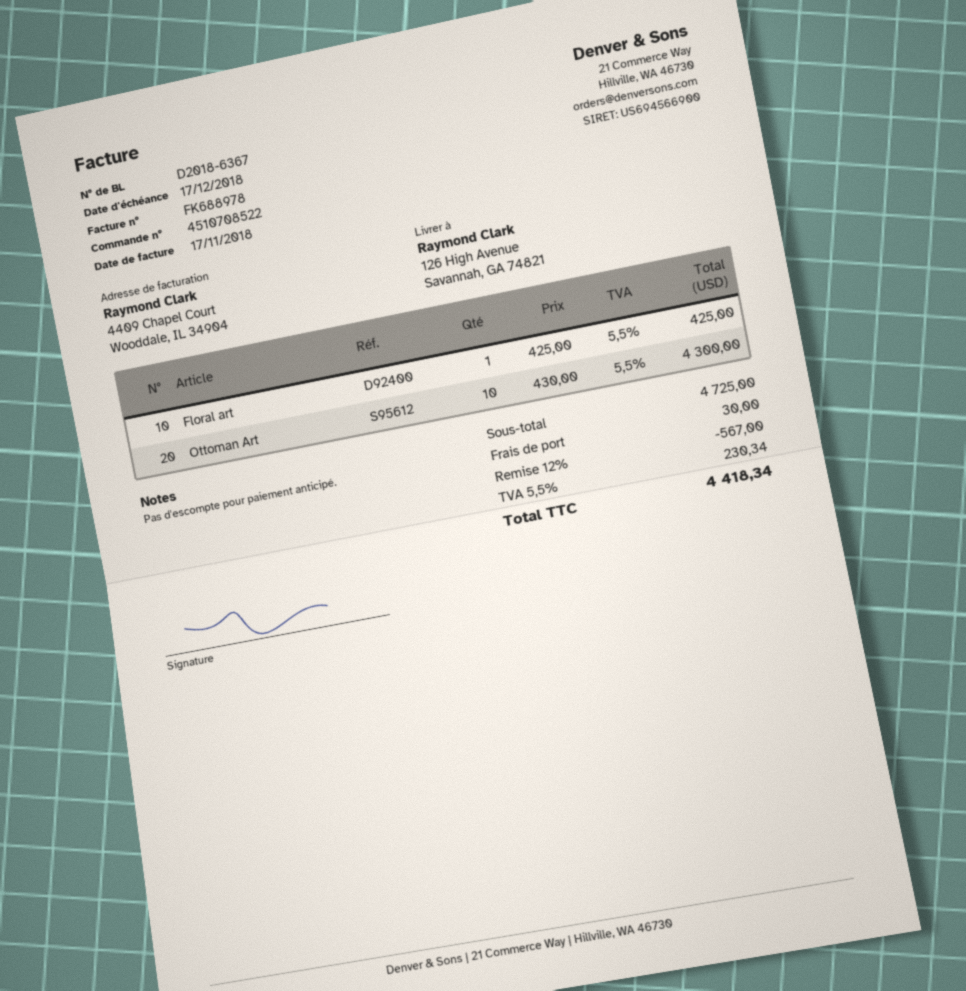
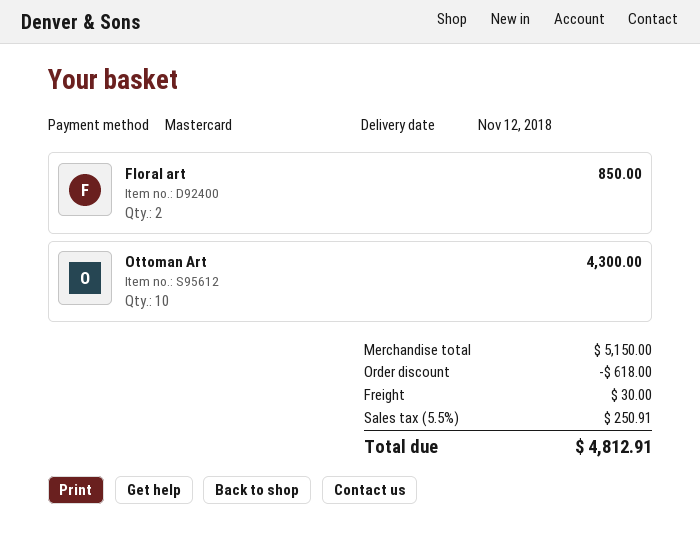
Floral art: 1 for 425.00 -> 2 for 850.00
subtotal: 4725.00 -> 5150.00
discount: 567.00 -> 618.00
tax: 5.5% = 230.34 -> 5.5% = 250.91
total: 4418.34 -> 4812.91

